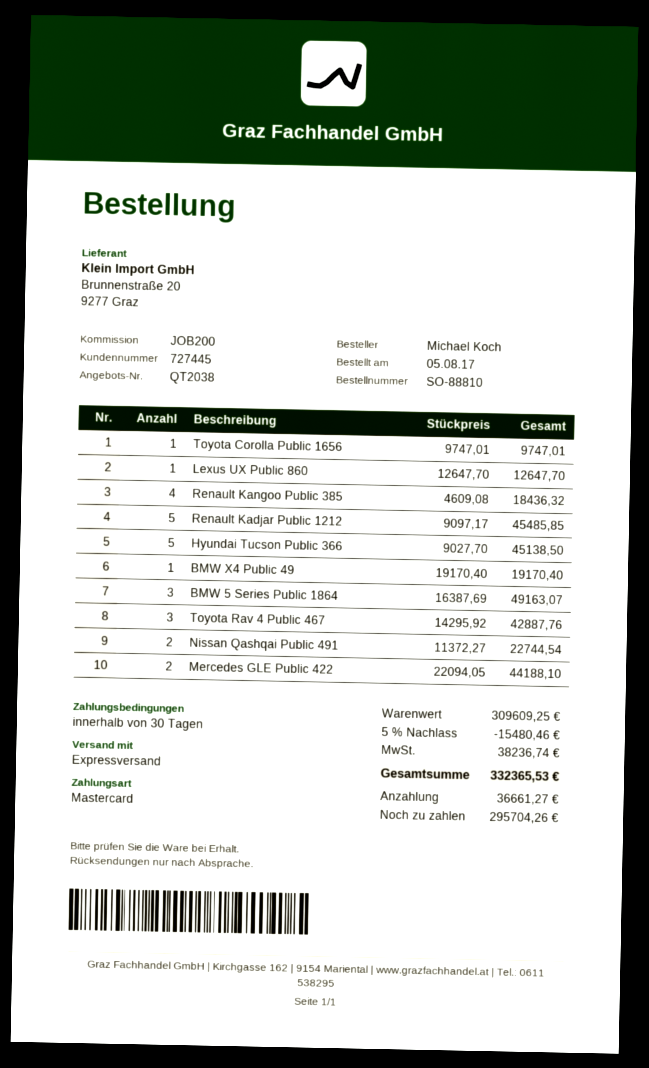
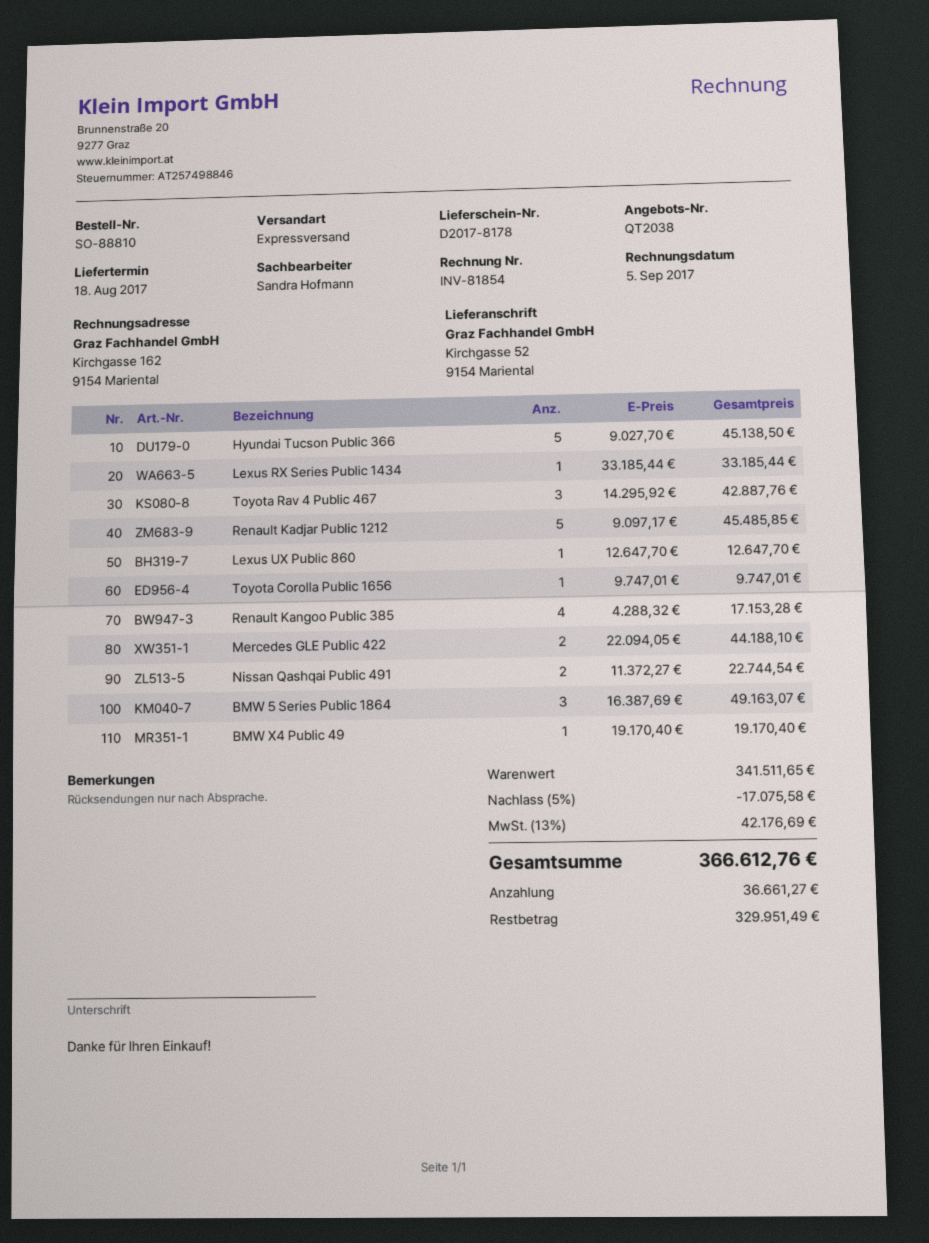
Renault Kangoo Public 385: 4 x 4609.08 = 18436.32 -> 4 x 4288.32 = 17153.28
Lexus RX Series Public 1434: none -> 1 x 33185.44 = 33185.44
subtotal: 309609.25 -> 341511.65
discount: 5% = 15480.46 -> 5% = 17075.58
tax: 38236.74 -> 42176.69
total: 332365.53 -> 366612.76
balance: 295704.26 -> 329951.49

